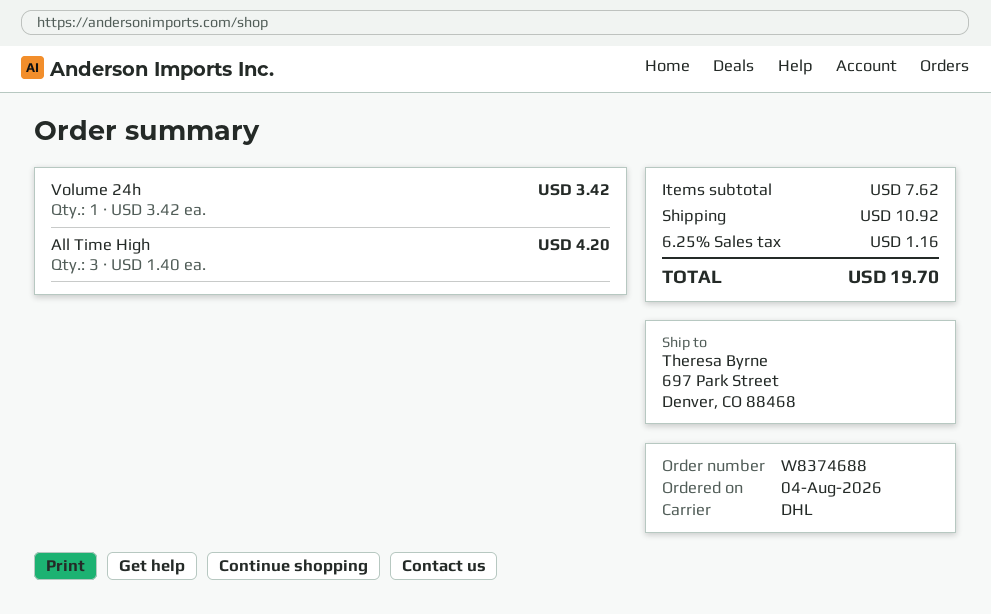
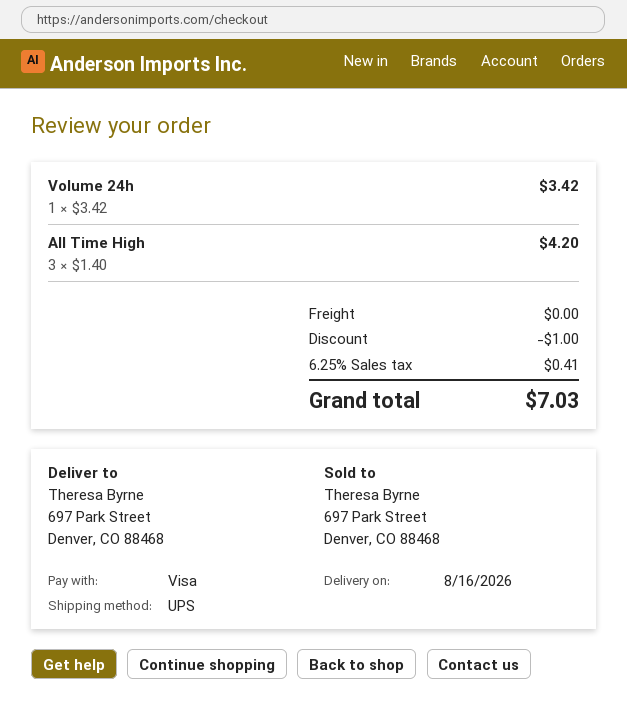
shipping method: DHL -> UPS
discount: none -> 1.00
shipping: 10.92 -> 0.00
tax: 6.25% = 1.16 -> 6.25% = 0.41
total: 19.70 -> 7.03

